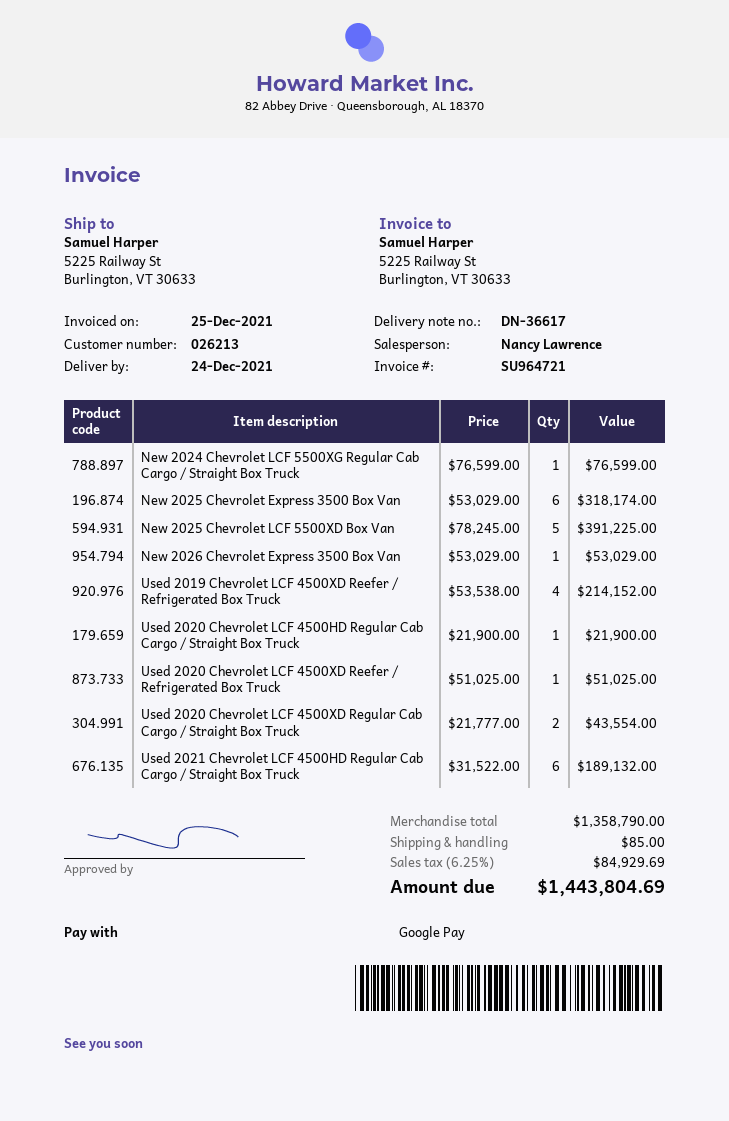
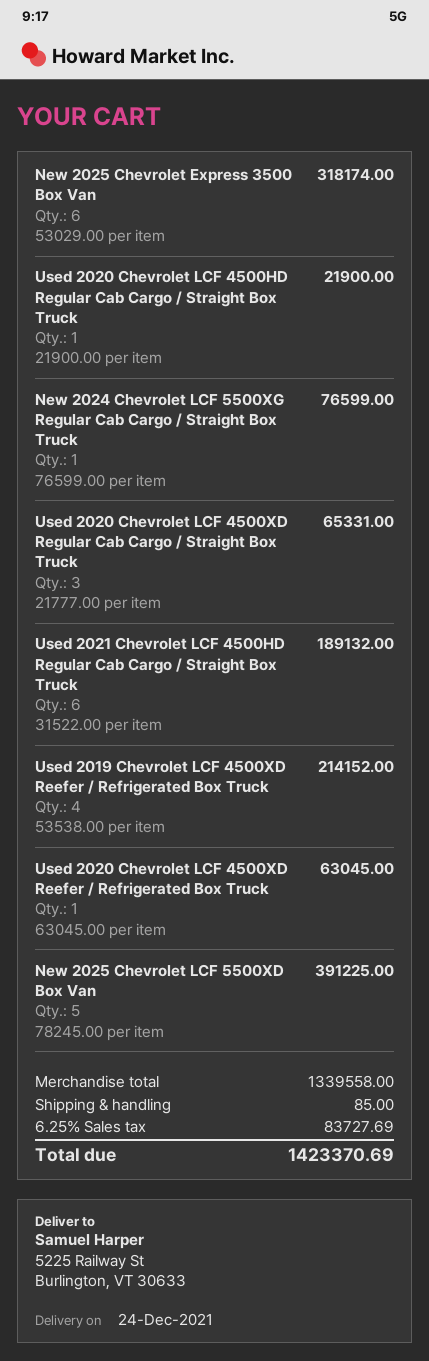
New 2026 Chevrolet Express 3500 Box Van: 1 x 53029.00 = 53029.00 -> none
Used 2020 Chevrolet LCF 4500XD Reefer / Refrigerated Box Truck: 1 x 51025.00 = 51025.00 -> 1 x 63045.00 = 63045.00
Used 2020 Chevrolet LCF 4500XD Regular Cab Cargo / Straight Box Truck: 2 x 21777.00 = 43554.00 -> 3 x 21777.00 = 65331.00
subtotal: 1358790.00 -> 1339558.00
tax: 6.25% = 84929.69 -> 6.25% = 83727.69
total: 1443804.69 -> 1423370.69

